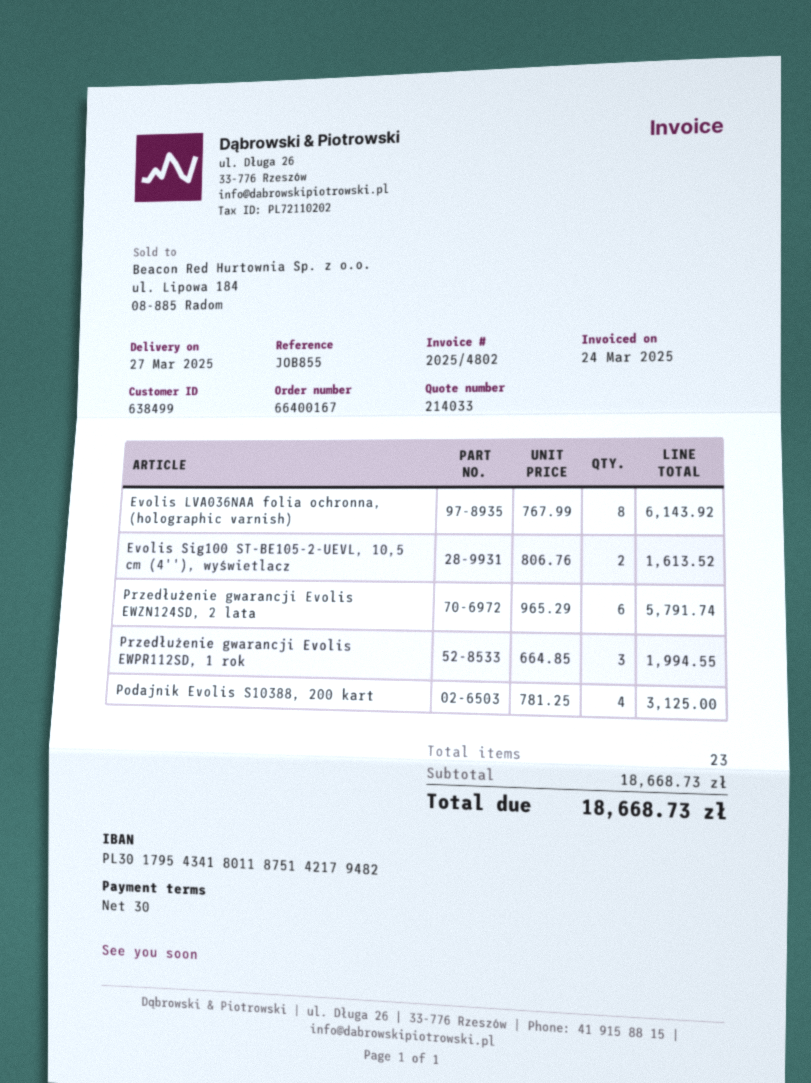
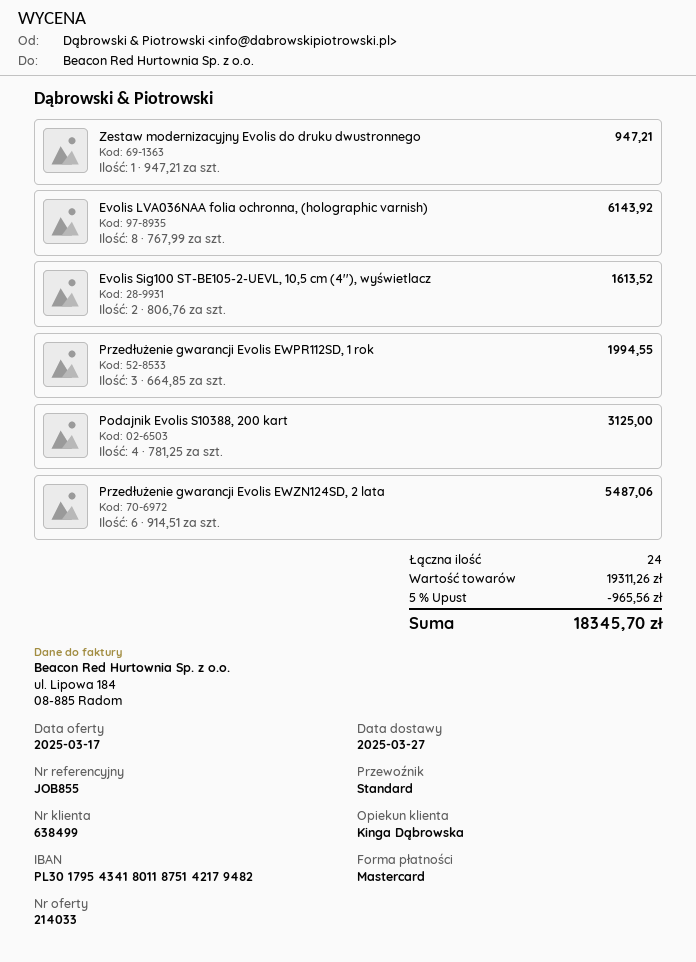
Przedłużenie gwarancji Evolis EWZN124SD, 2 lata: 6 x 965.29 = 5791.74 -> 6 x 914.51 = 5487.06
Zestaw modernizacyjny Evolis do druku dwustronnego: none -> 1 x 947.21 = 947.21
total quantity: 23 -> 24
subtotal: 18668.73 -> 19311.26
discount: none -> 5% = 965.56
total: 18668.73 -> 18345.70

